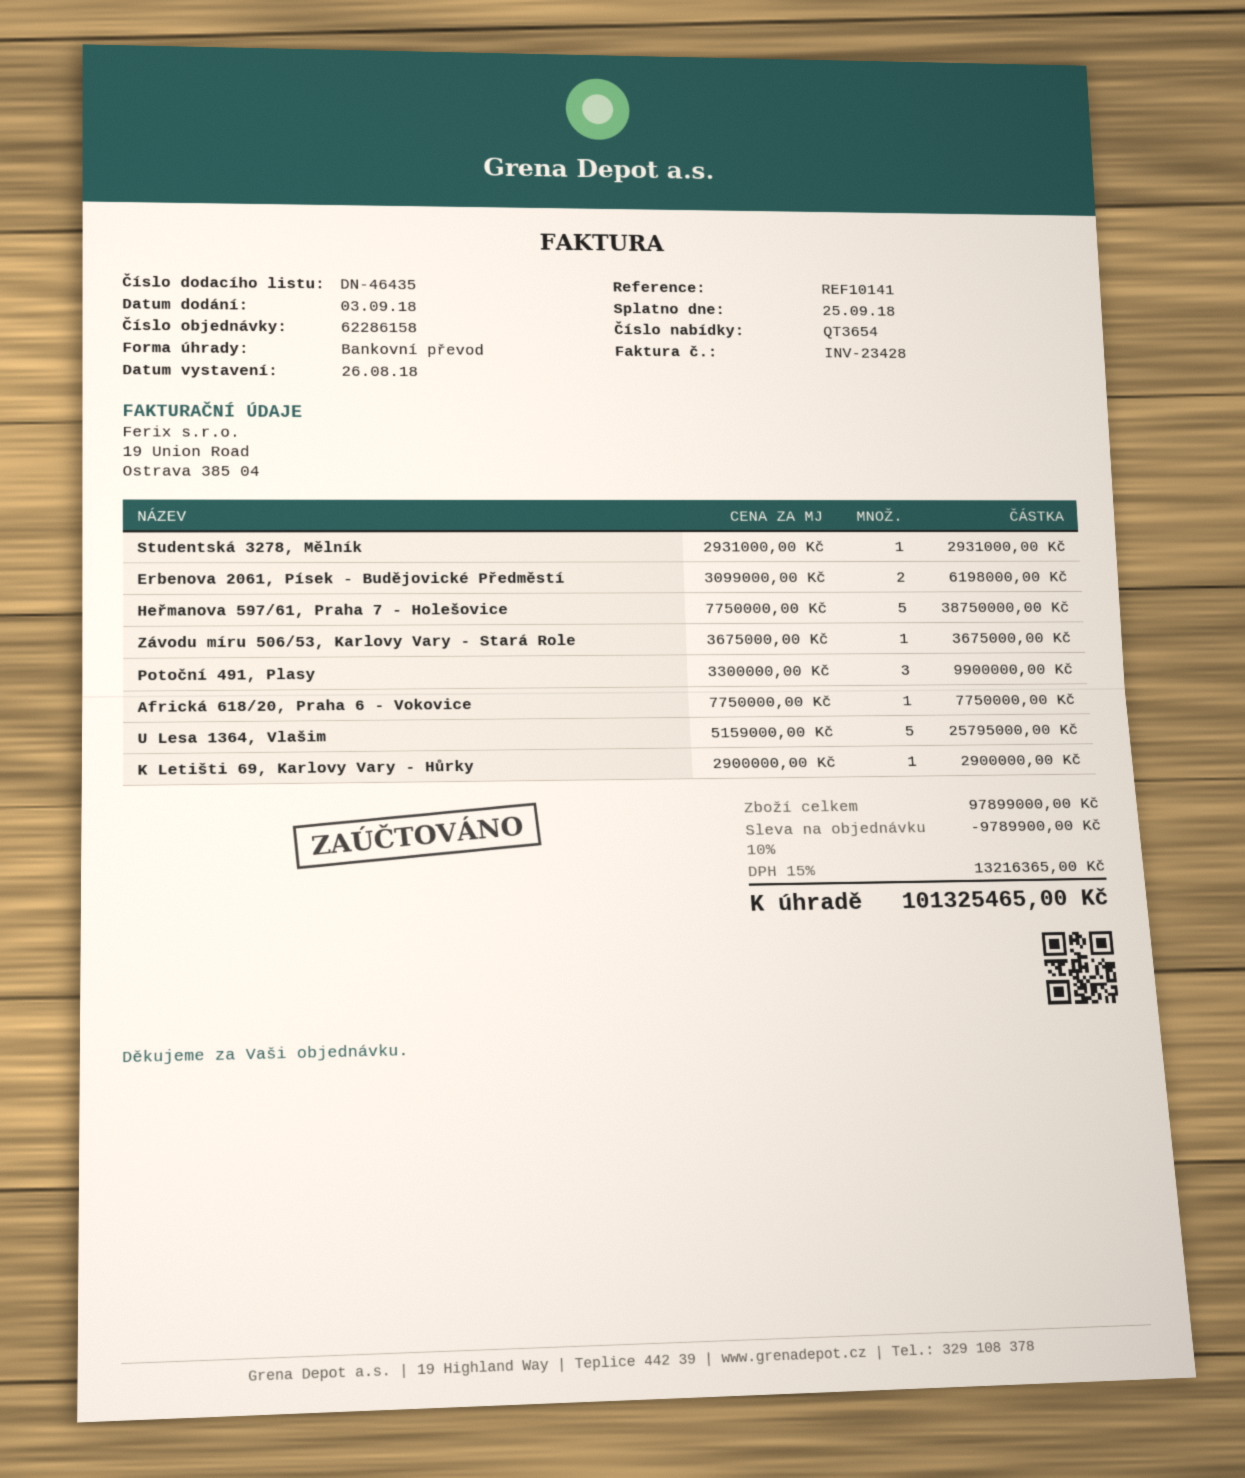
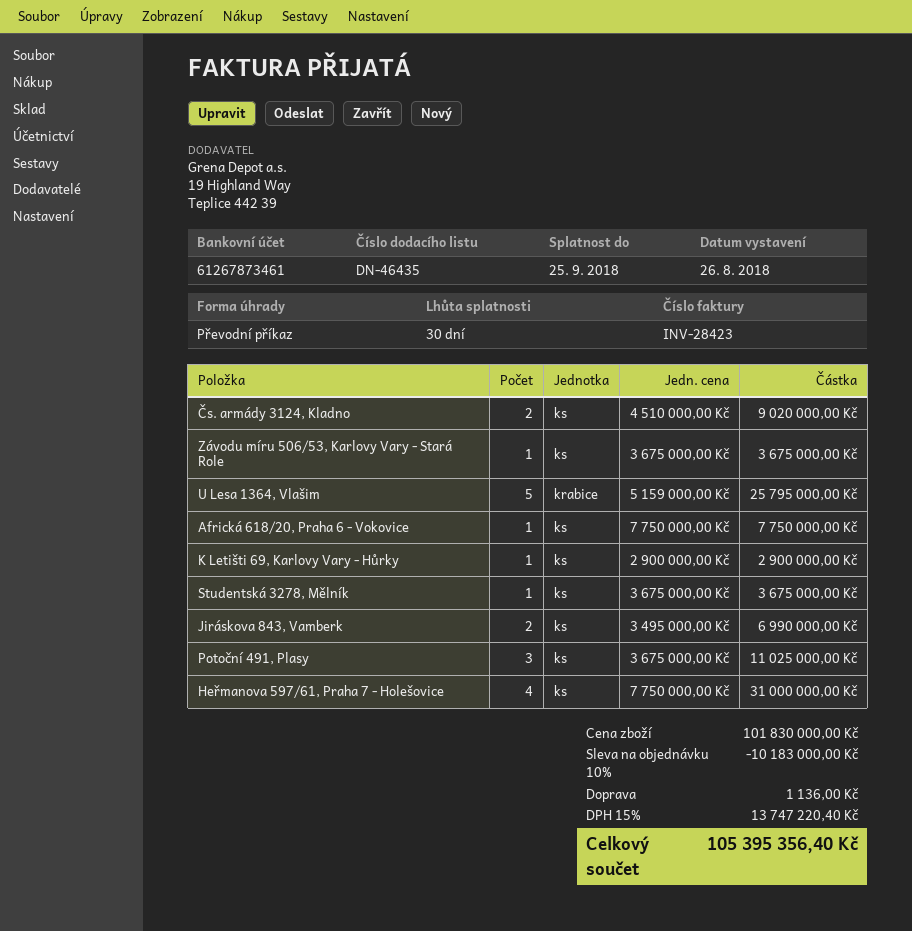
invoice number: INV-23428 -> INV-28423
Studentská 3278, Mělník: 1 x 2931000.00 = 2931000.00 -> 1 x 3675000.00 = 3675000.00
Erbenova 2061, Písek - Budějovické Předměstí: 2 x 3099000.00 = 6198000.00 -> none
Heřmanova 597/61, Praha 7 - Holešovice: 5 x 7750000.00 = 38750000.00 -> 4 x 7750000.00 = 31000000.00
Potoční 491, Plasy: 3 x 3300000.00 = 9900000.00 -> 3 x 3675000.00 = 11025000.00
Čs. armády 3124, Kladno: none -> 2 x 4510000.00 = 9020000.00
Jiráskova 843, Vamberk: none -> 2 x 3495000.00 = 6990000.00
subtotal: 97899000.00 -> 101830000.00
discount: 10% = 9789900.00 -> 10% = 10183000.00
shipping: none -> 1136.00
tax: 15% = 13216365.00 -> 15% = 13747220.40
total: 101325465.00 -> 105395356.40

